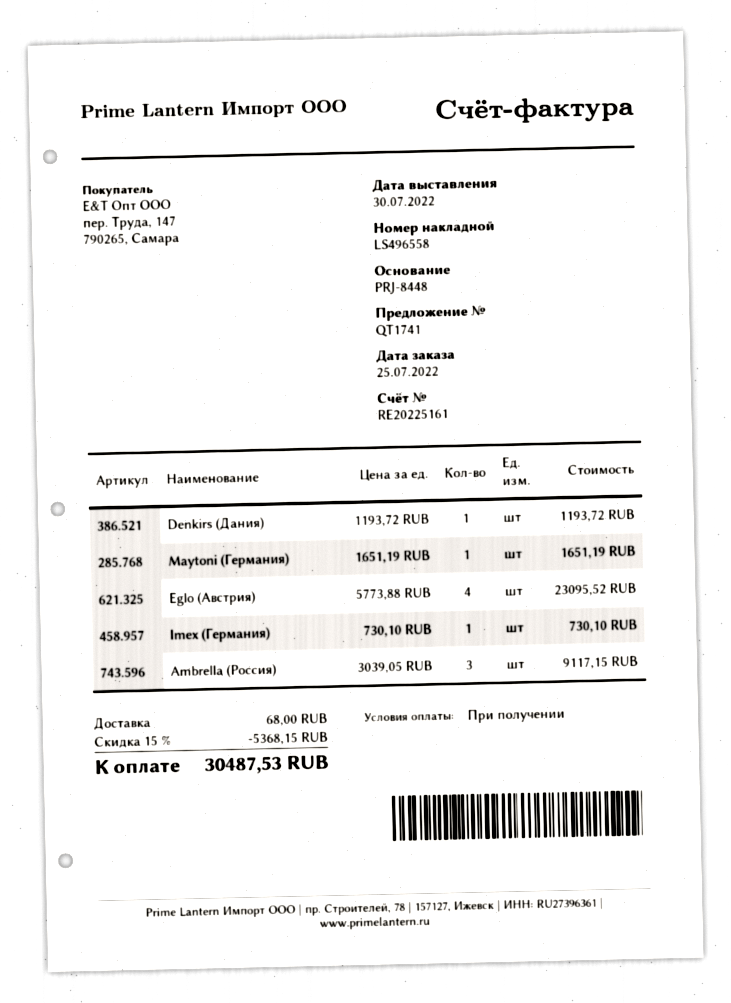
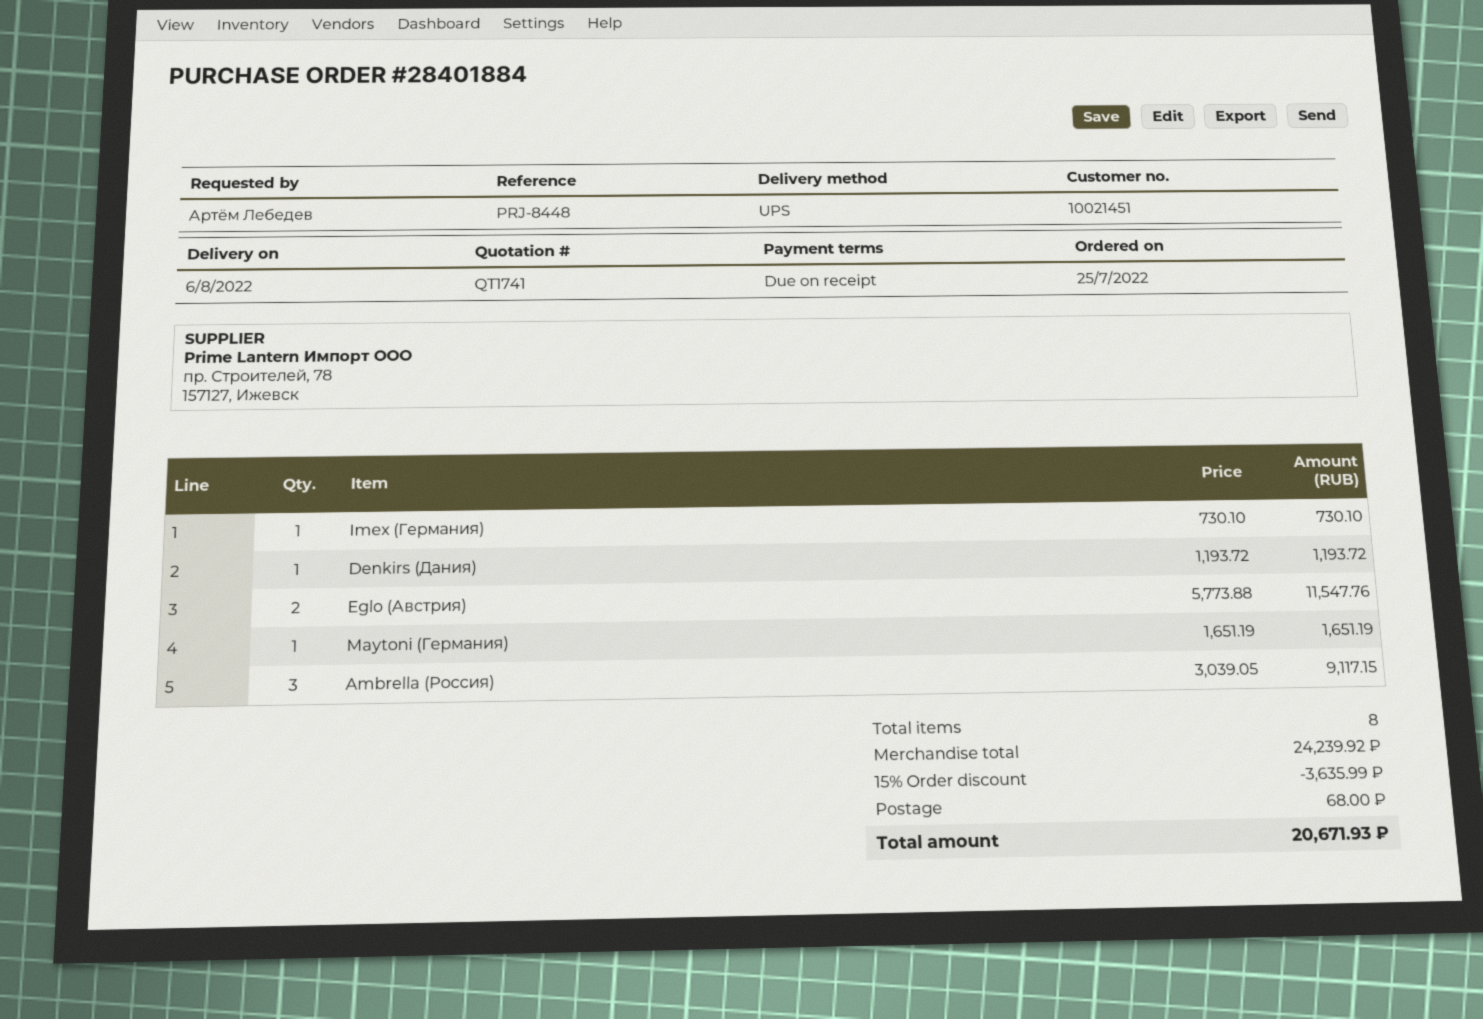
Eglo (Австрия): 4 x 5773.88 = 23095.52 -> 2 x 5773.88 = 11547.76
discount: 15% = 5368.15 -> 15% = 3635.99
total: 30487.53 -> 20671.93

